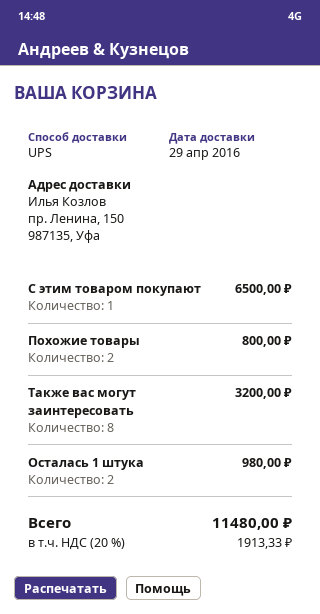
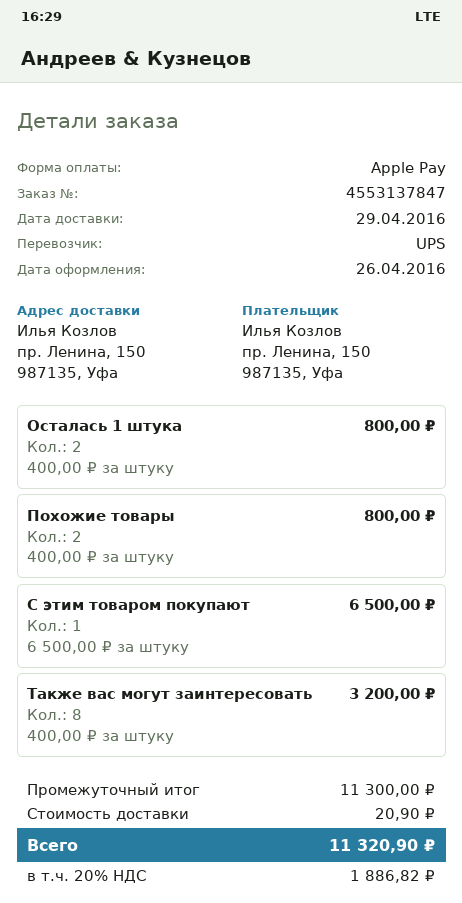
Осталась 1 штука: 2 for 980.00 -> 2 for 800.00
shipping: none -> 20.90
tax: 20% = 1913.33 -> 20% = 1886.82
total: 11480.00 -> 11320.90

